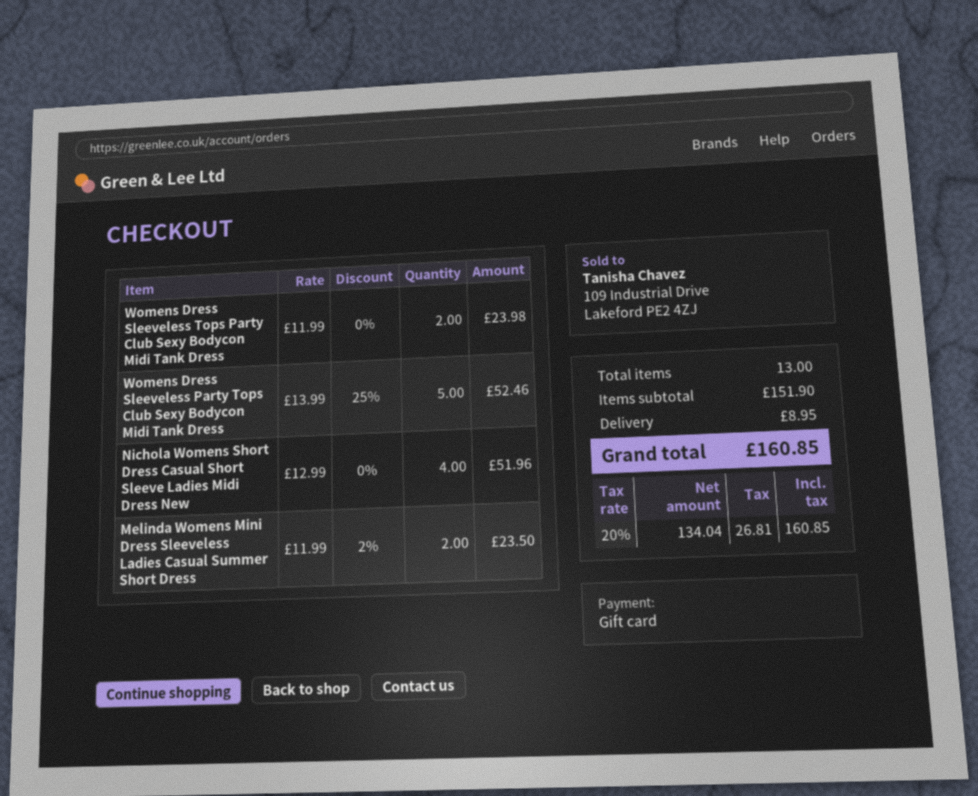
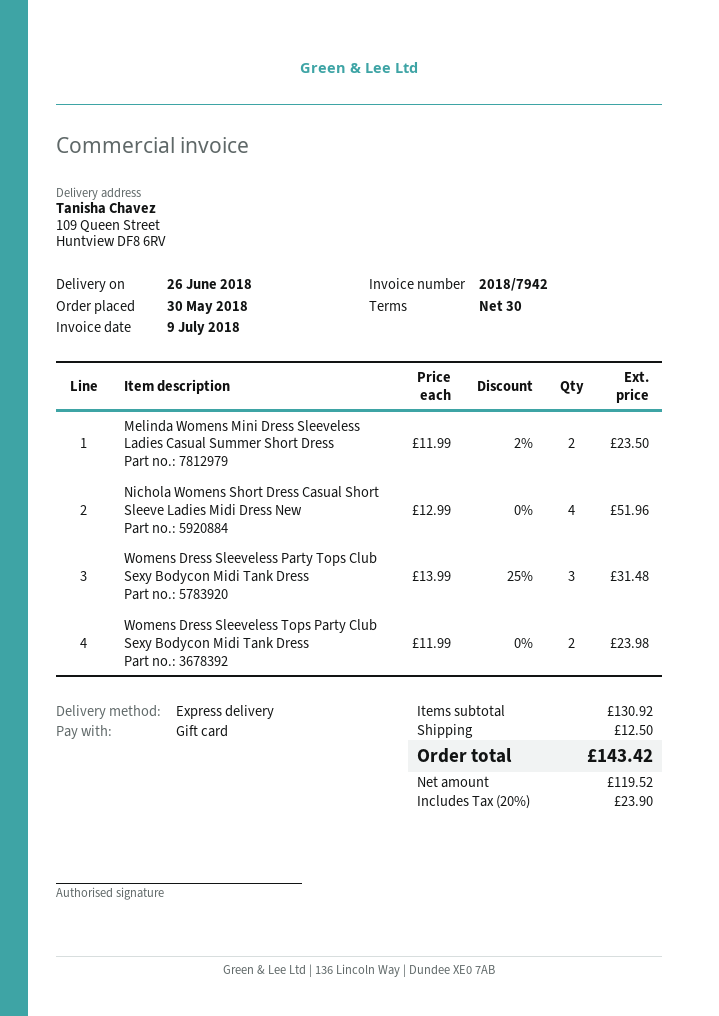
Womens Dress Sleeveless Party Tops Club Sexy Bodycon Midi Tank Dress: 5 x 13.99 - 25% = 52.46 -> 3 x 13.99 - 25% = 31.48
subtotal: 151.90 -> 130.92
shipping: 8.95 -> 12.50
net: 134.04 -> 119.52
tax: 20% = 26.81 -> 20% = 23.90
total: 160.85 -> 143.42

